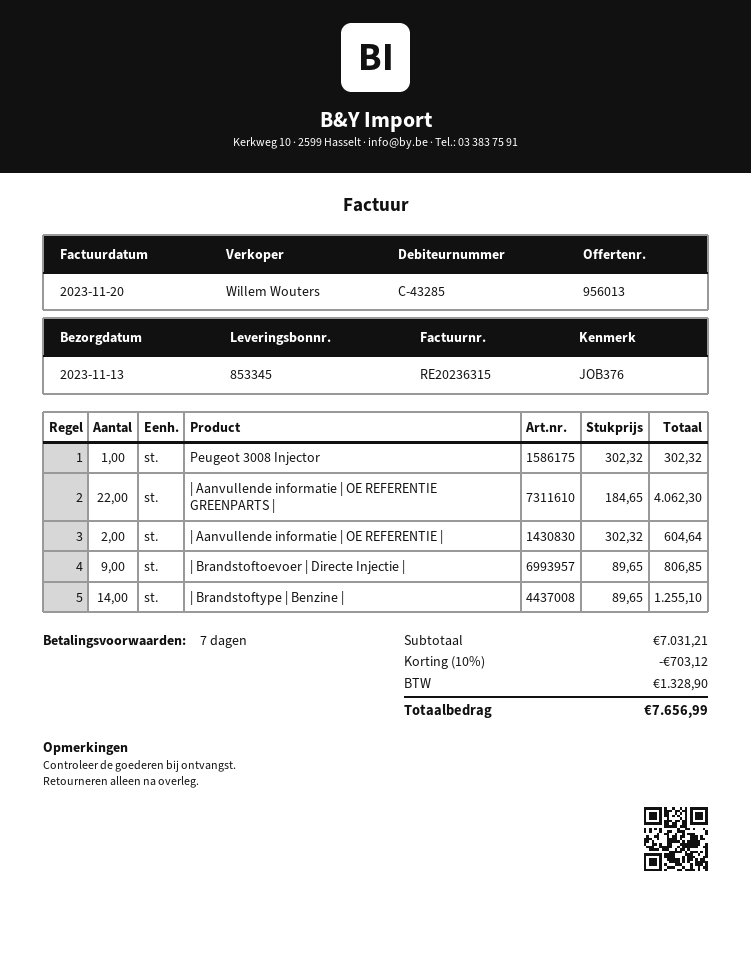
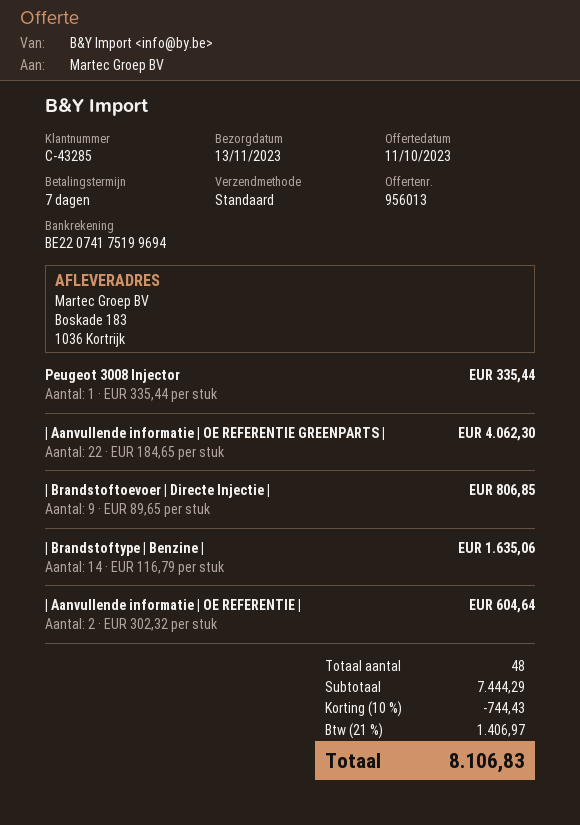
Peugeot 3008 Injector: 1 x 302.32 = 302.32 -> 1 x 335.44 = 335.44
| Brandstoftype | Benzine |: 14 x 89.65 = 1255.10 -> 14 x 116.79 = 1635.06
subtotal: 7031.21 -> 7444.29
discount: 10% = 703.12 -> 10% = 744.43
tax: 1328.90 -> 1406.97
total: 7656.99 -> 8106.83

